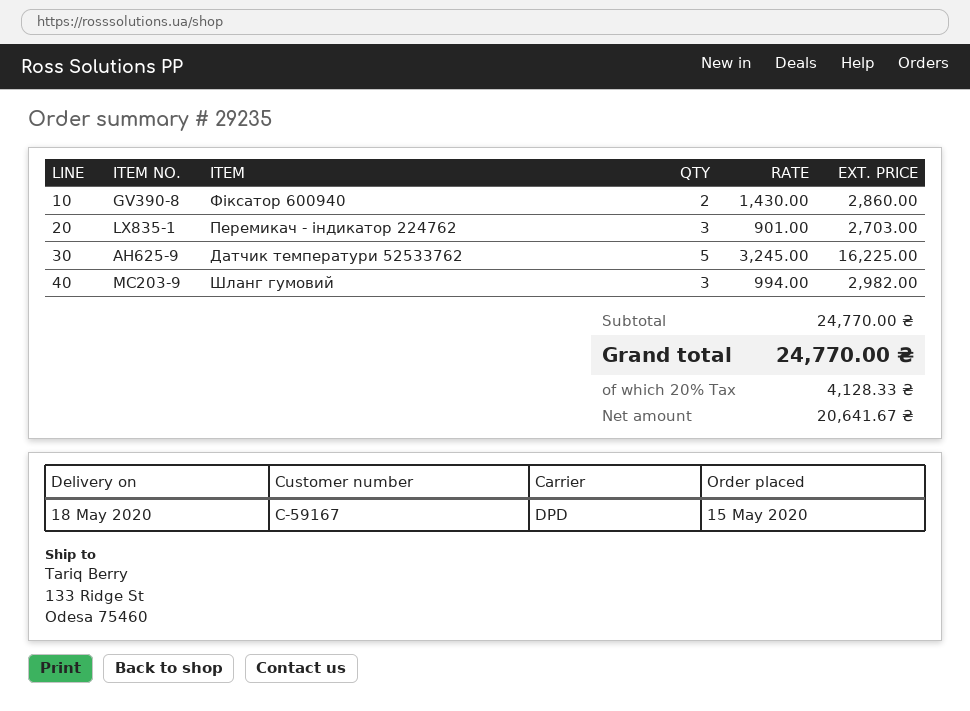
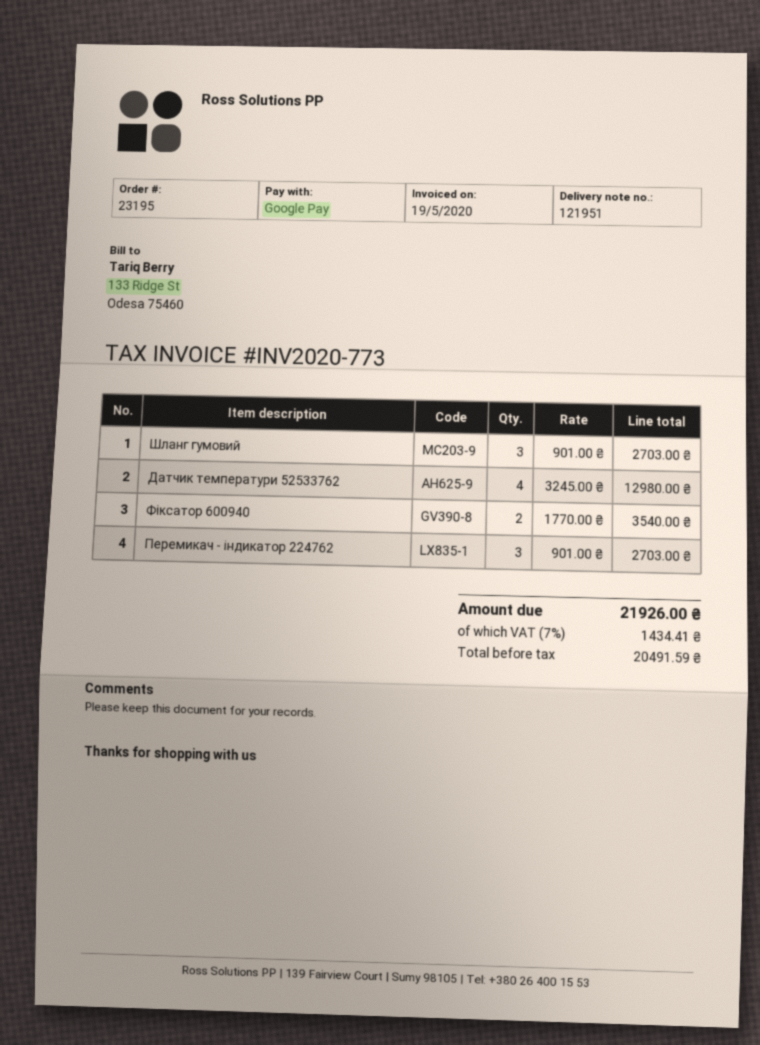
order number: 29235 -> 23195
Фіксатор 600940: 2 x 1430.00 = 2860.00 -> 2 x 1770.00 = 3540.00
Датчик температури 52533762: 5 x 3245.00 = 16225.00 -> 4 x 3245.00 = 12980.00
Шланг гумовий: 3 x 994.00 = 2982.00 -> 3 x 901.00 = 2703.00
net: 20641.67 -> 20491.59
tax: 20% = 4128.33 -> 7% = 1434.41
total: 24770.00 -> 21926.00

